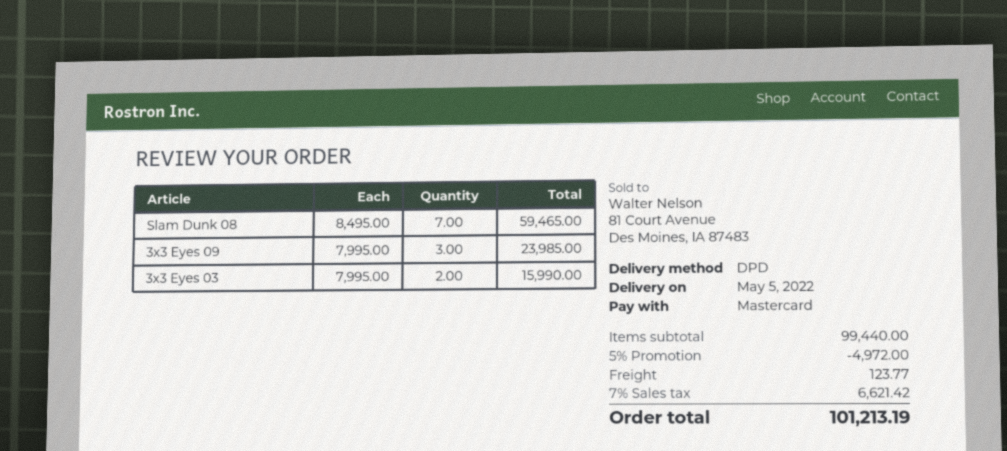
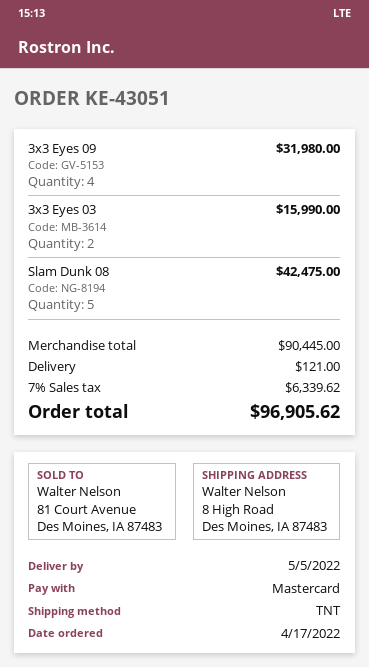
shipping method: DPD -> TNT
Slam Dunk 08: 7 for 59465.00 -> 5 for 42475.00
3x3 Eyes 09: 3 for 23985.00 -> 4 for 31980.00
subtotal: 99440.00 -> 90445.00
discount: 5% = 4972.00 -> none
shipping: 123.77 -> 121.00
tax: 7% = 6621.42 -> 7% = 6339.62
total: 101213.19 -> 96905.62

